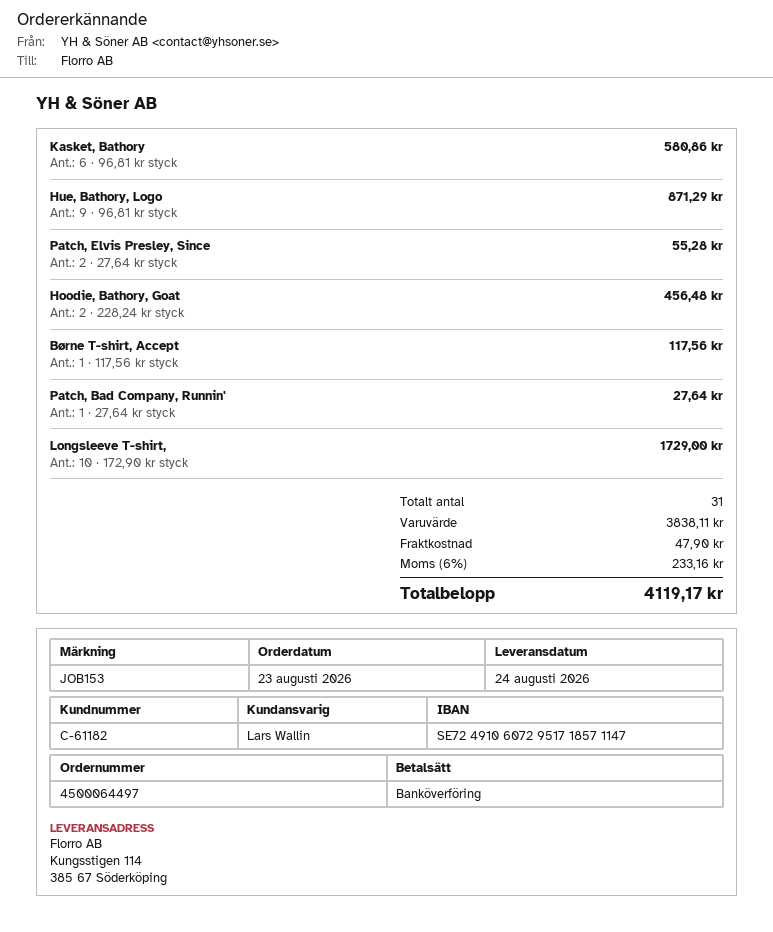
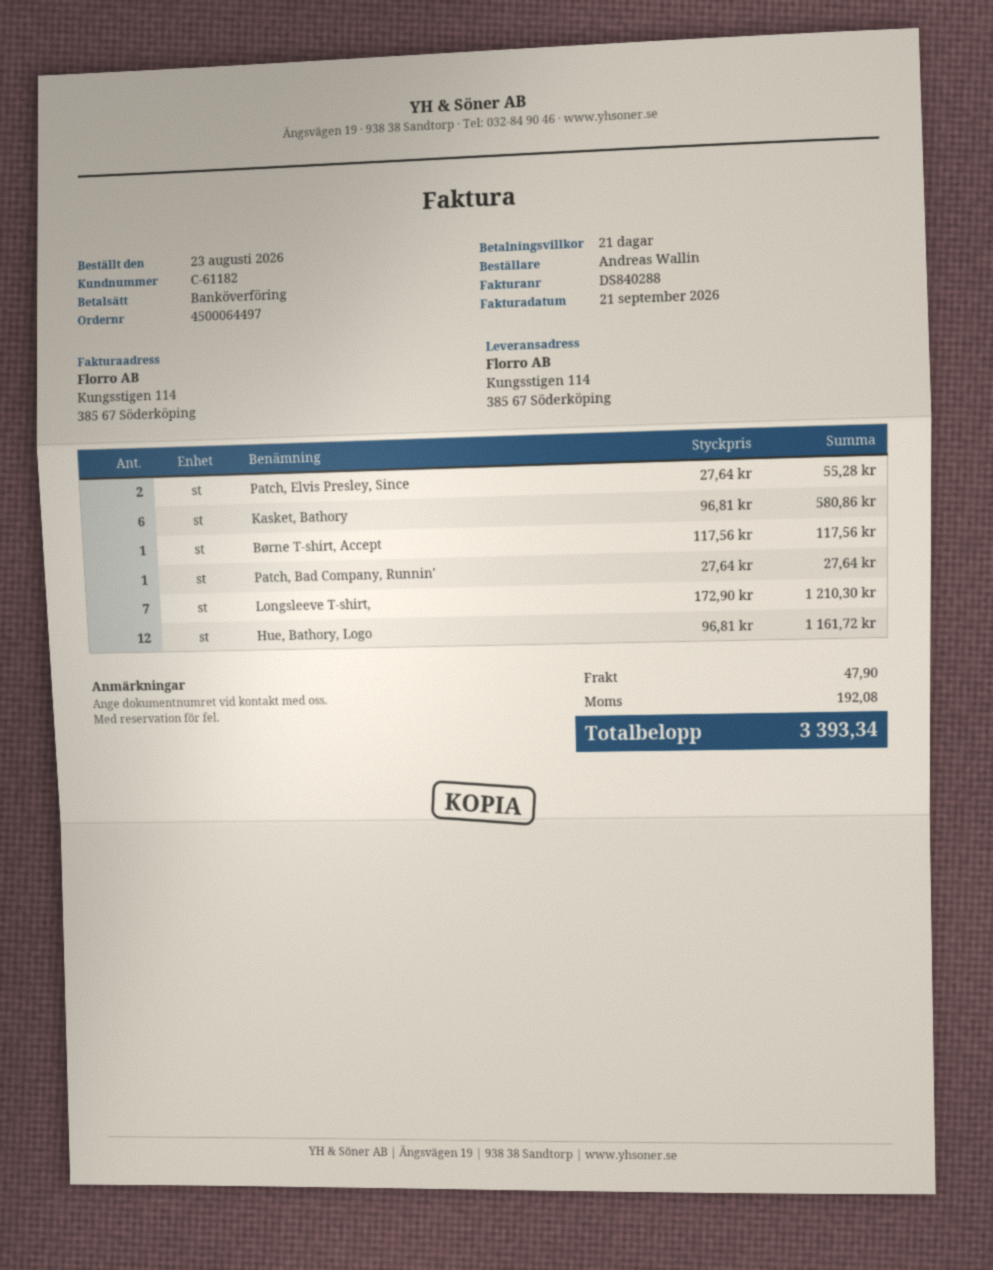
Hue, Bathory, Logo: 9 x 96.81 = 871.29 -> 12 x 96.81 = 1161.72
Hoodie, Bathory, Goat: 2 x 228.24 = 456.48 -> none
Longsleeve T-shirt,: 10 x 172.90 = 1729.00 -> 7 x 172.90 = 1210.30
tax: 233.16 -> 192.08
total: 4119.17 -> 3393.34

